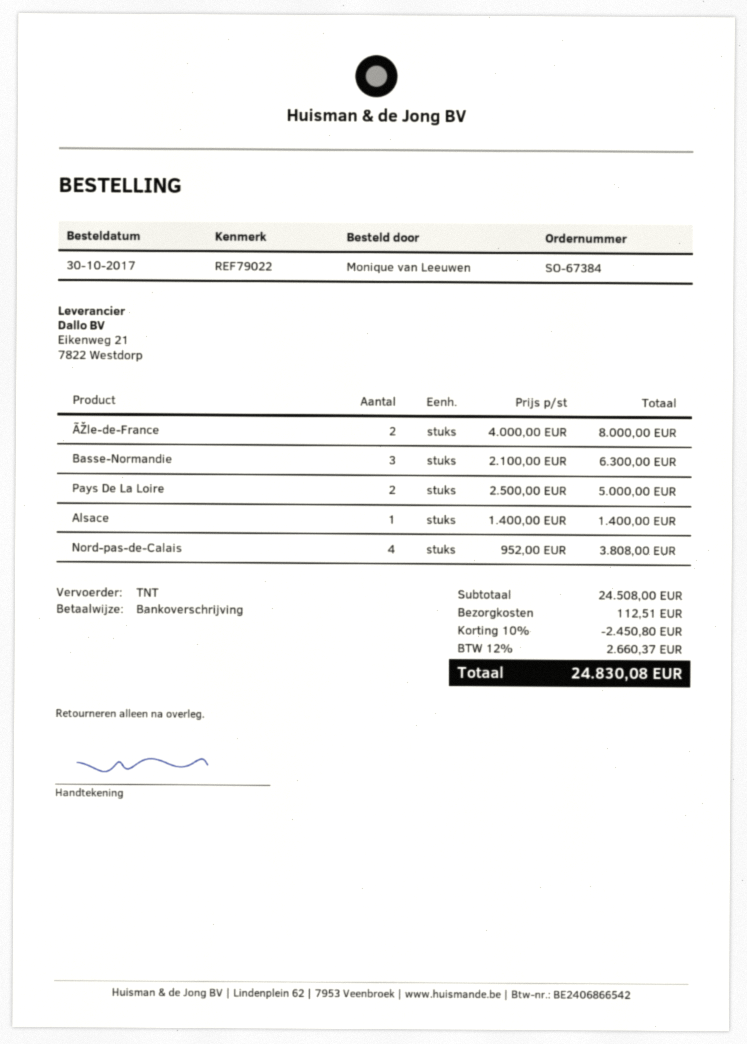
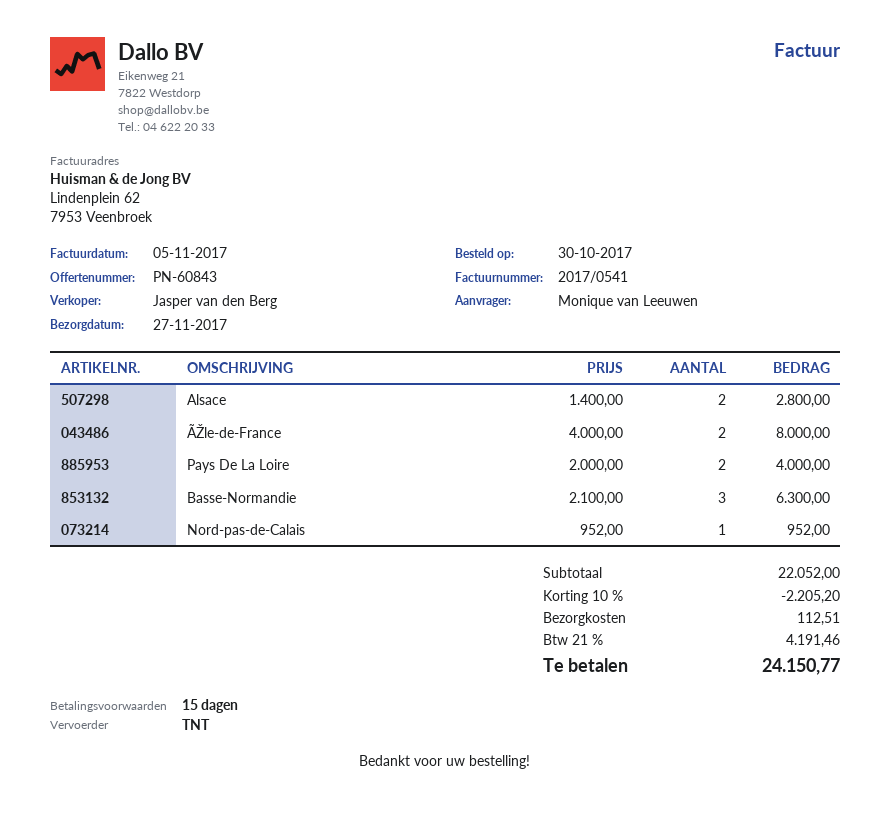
Pays De La Loire: 2 x 2500.00 = 5000.00 -> 2 x 2000.00 = 4000.00
Alsace: 1 x 1400.00 = 1400.00 -> 2 x 1400.00 = 2800.00
Nord-pas-de-Calais: 4 x 952.00 = 3808.00 -> 1 x 952.00 = 952.00
subtotal: 24508.00 -> 22052.00
discount: 10% = 2450.80 -> 10% = 2205.20
tax: 12% = 2660.37 -> 21% = 4191.46
total: 24830.08 -> 24150.77

